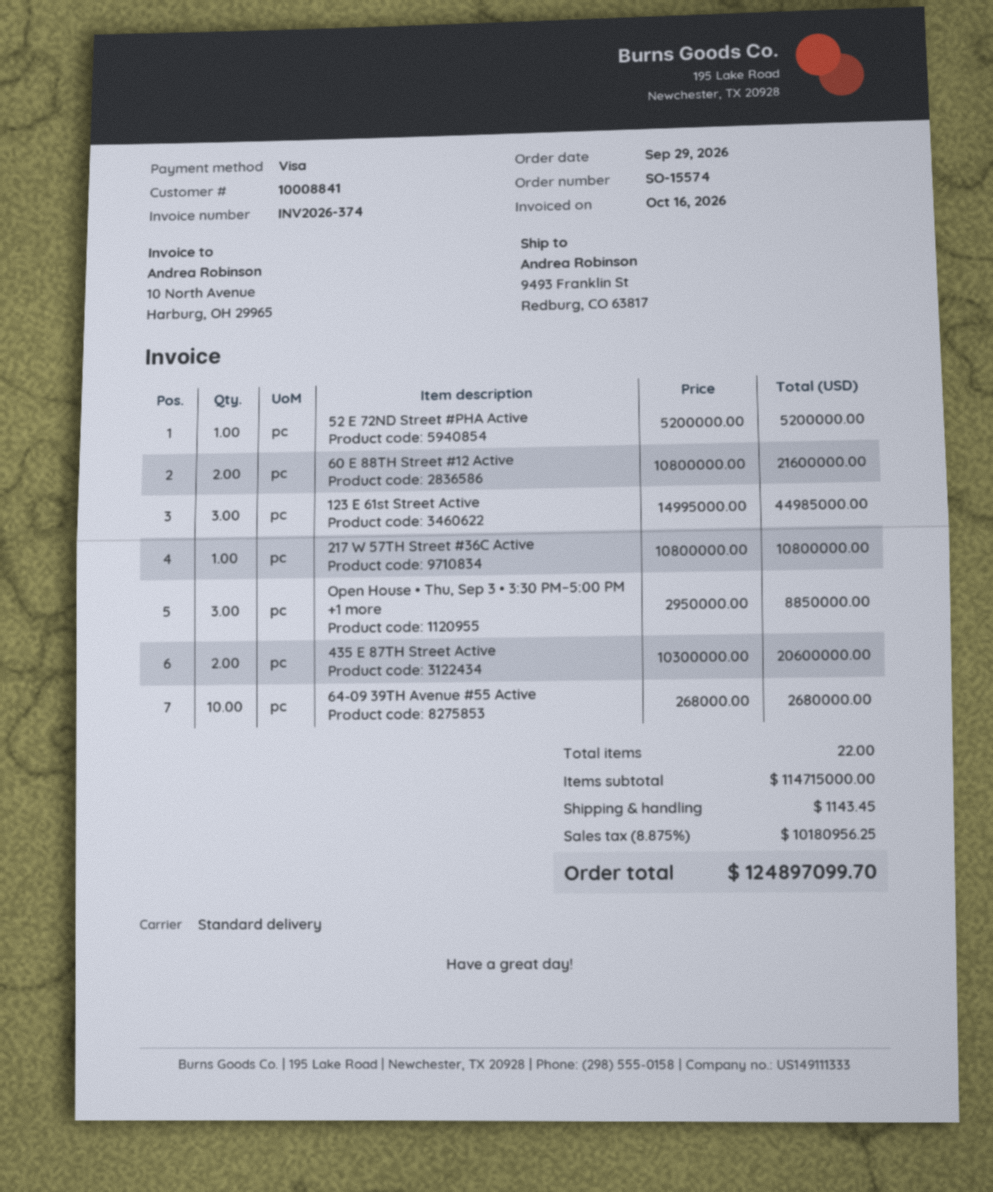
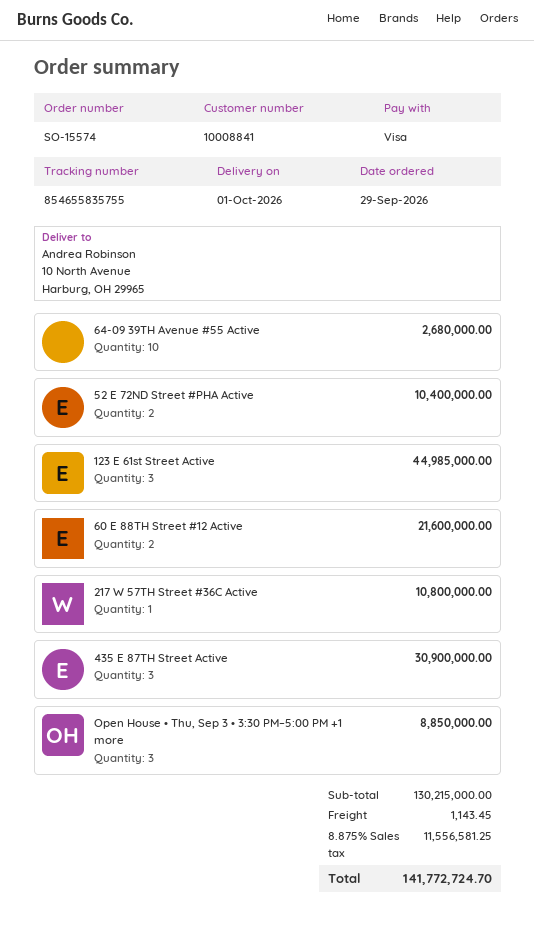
ship to: 9493 Franklin St, Redburg, CO 63817 -> 10 North Avenue, Harburg, OH 29965
52 E 72ND Street #PHA Active: 1 for 5200000.00 -> 2 for 10400000.00
435 E 87TH Street Active: 2 for 20600000.00 -> 3 for 30900000.00
subtotal: 114715000.00 -> 130215000.00
tax: 8.875% = 10180956.25 -> 8.875% = 11556581.25
total: 124897099.70 -> 141772724.70

